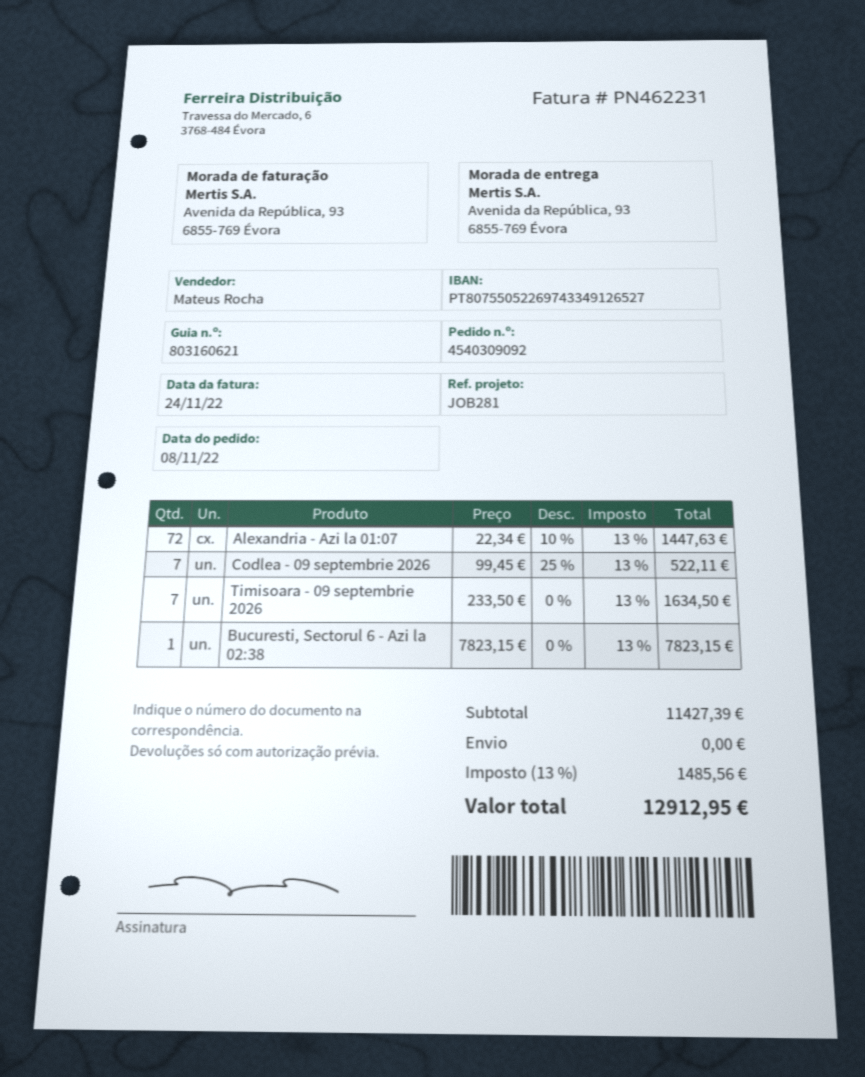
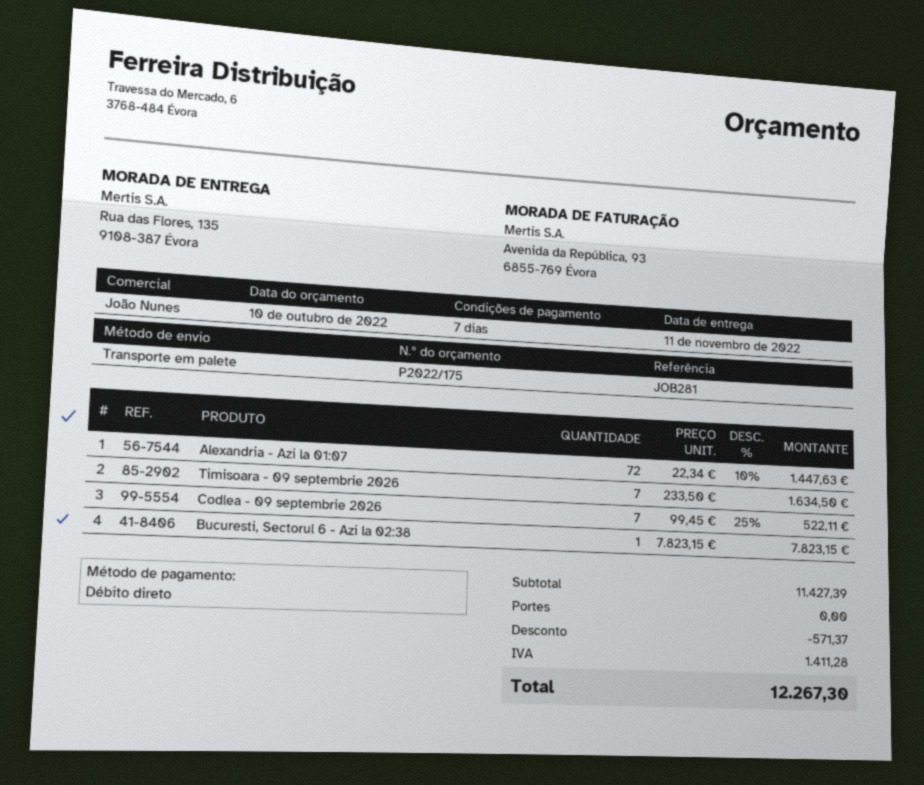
sales rep: Mateus Rocha -> João Nunes
ship to: Avenida da República, 93, 6855-769 Évora -> Rua das Flores, 135, 9108-387 Évora
discount: none -> 571.37
tax: 1485.56 -> 1411.28
total: 12912.95 -> 12267.30

